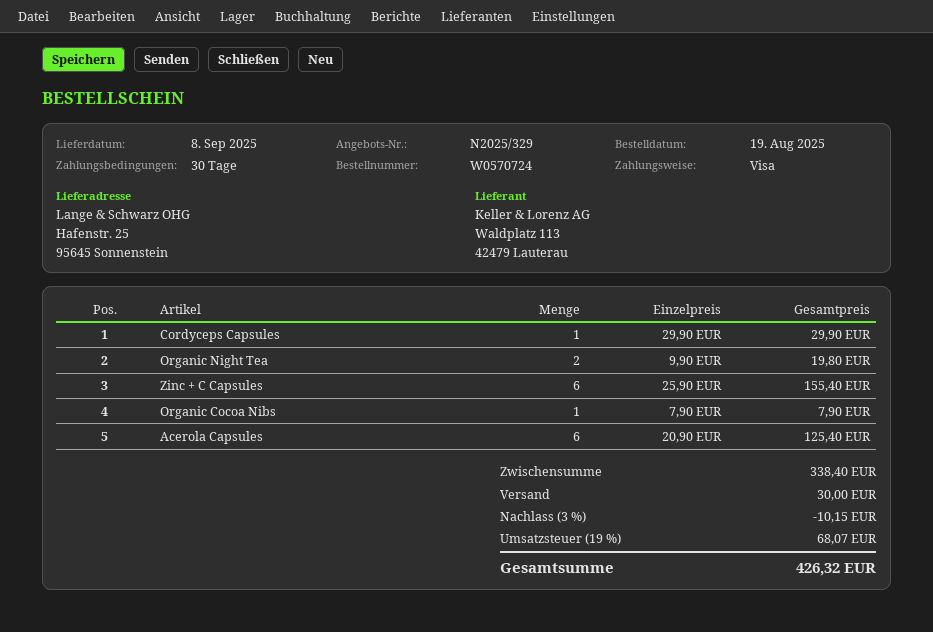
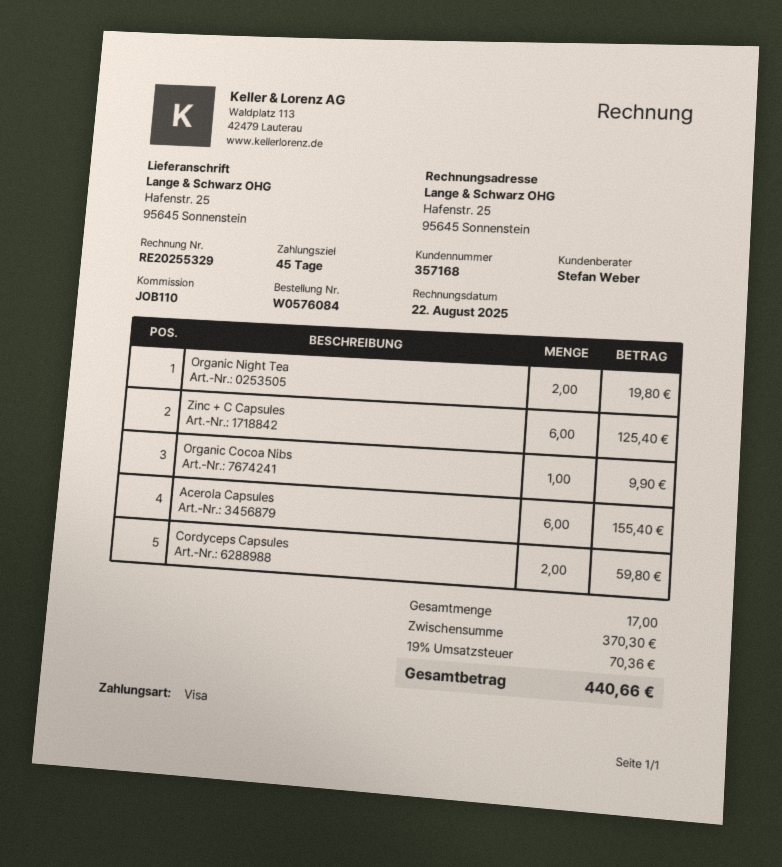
order number: W0570724 -> W0576084
payment terms: 30 days -> 45 days
Cordyceps Capsules: 1 for 29.90 -> 2 for 59.80
Zinc + C Capsules: 6 for 155.40 -> 6 for 125.40
Organic Cocoa Nibs: 1 for 7.90 -> 1 for 9.90
Acerola Capsules: 6 for 125.40 -> 6 for 155.40
subtotal: 338.40 -> 370.30
discount: 3% = 10.15 -> none
shipping: 30.00 -> none
tax: 19% = 68.07 -> 19% = 70.36
total: 426.32 -> 440.66

